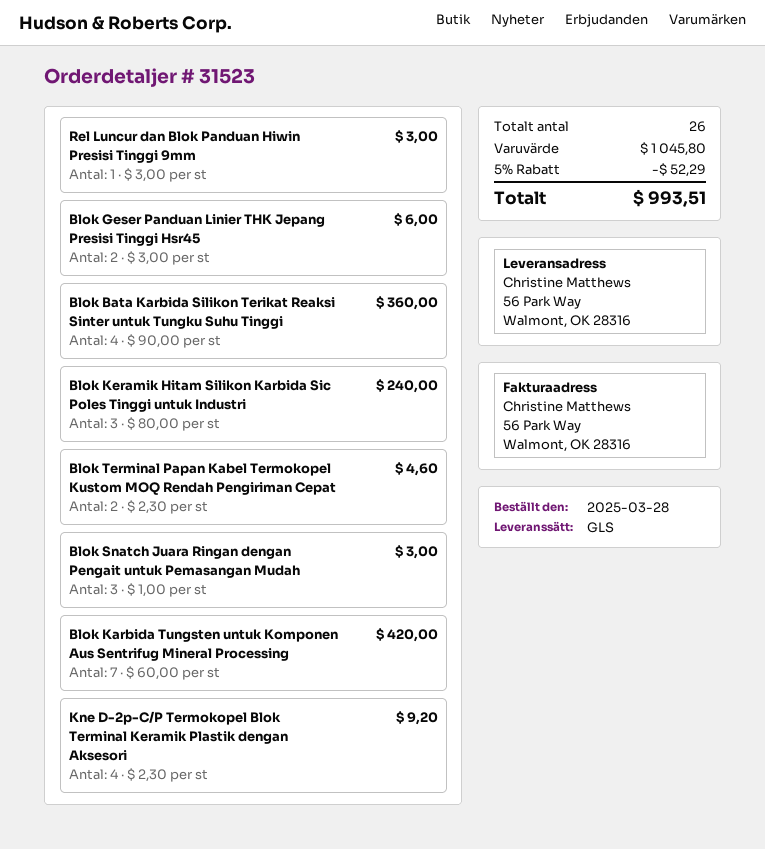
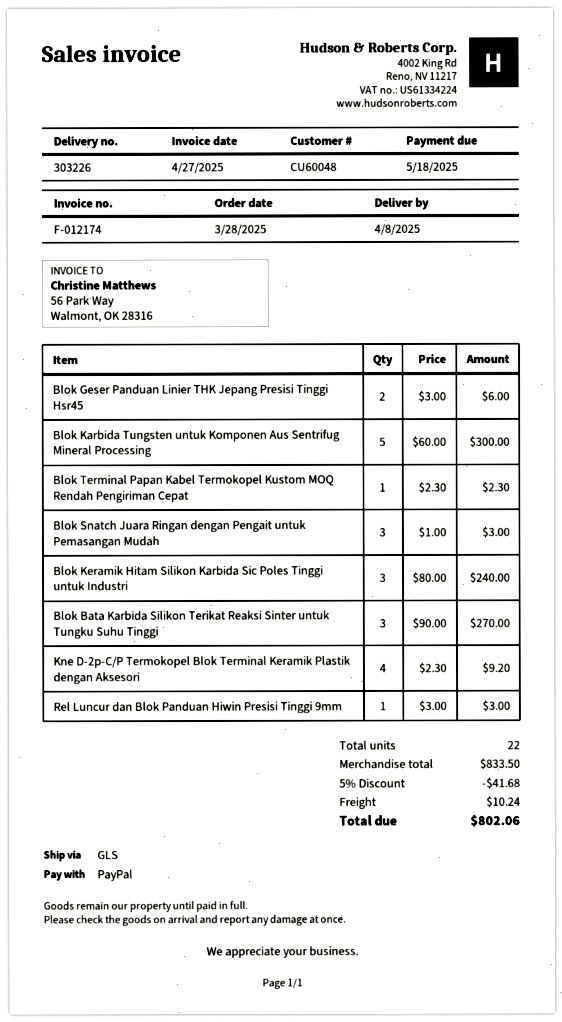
Blok Bata Karbida Silikon Terikat Reaksi Sinter untuk Tungku Suhu Tinggi: 4 x 90.00 = 360.00 -> 3 x 90.00 = 270.00
Blok Terminal Papan Kabel Termokopel Kustom MOQ Rendah Pengiriman Cepat: 2 x 2.30 = 4.60 -> 1 x 2.30 = 2.30
Blok Karbida Tungsten untuk Komponen Aus Sentrifug Mineral Processing: 7 x 60.00 = 420.00 -> 5 x 60.00 = 300.00
total quantity: 26 -> 22
subtotal: 1045.80 -> 833.50
discount: 5% = 52.29 -> 5% = 41.68
shipping: none -> 10.24
total: 993.51 -> 802.06

